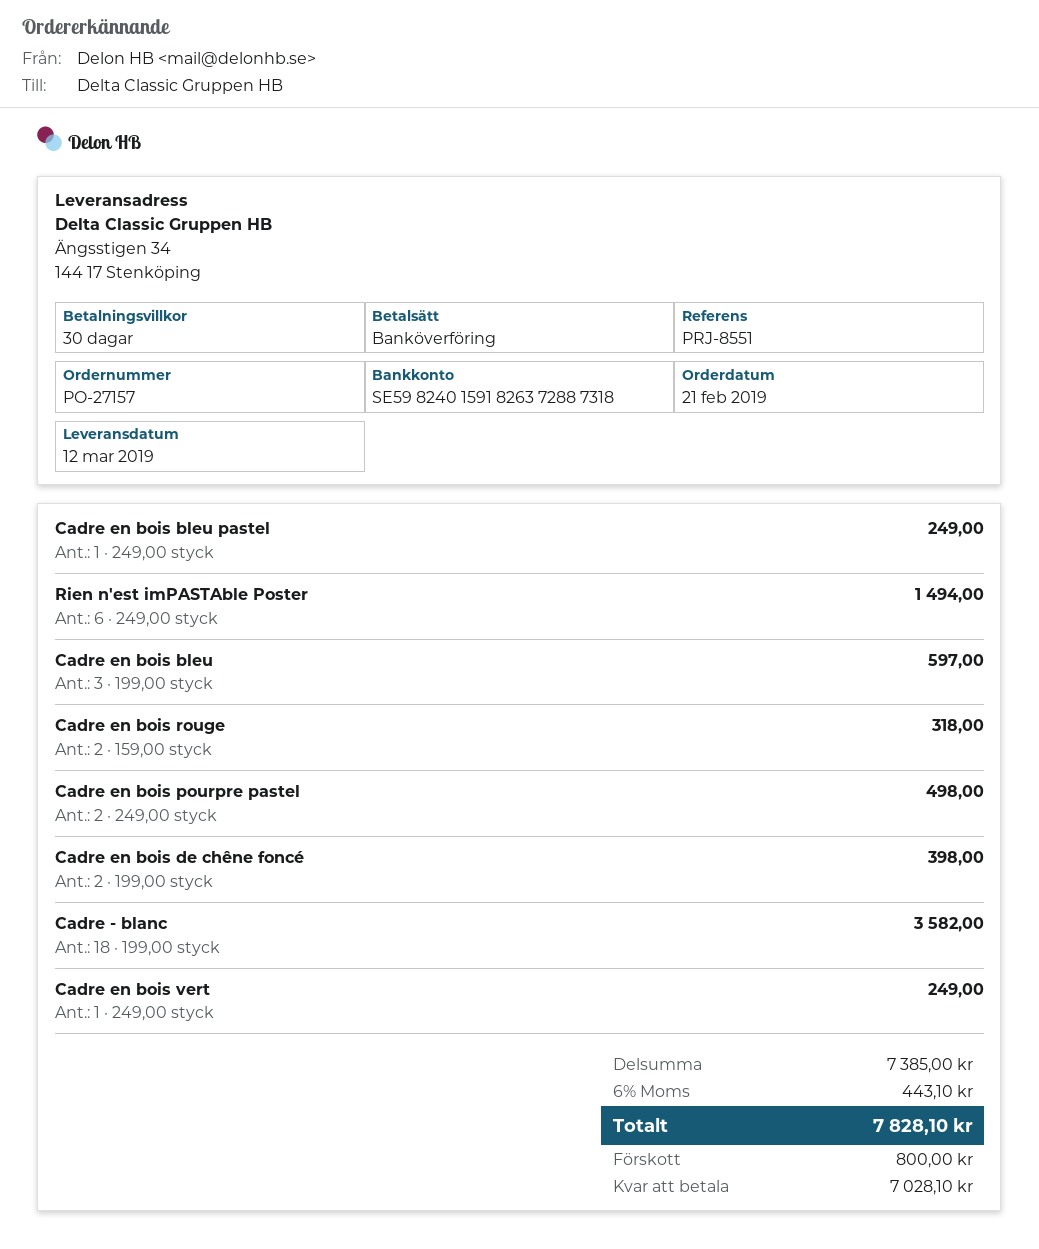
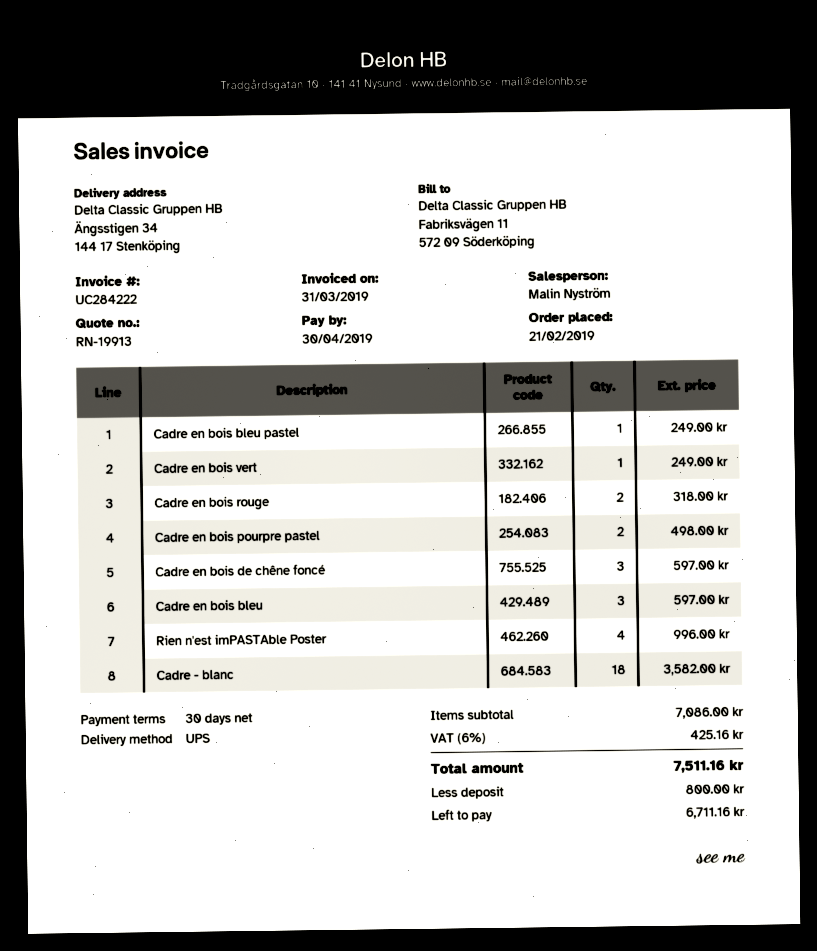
Rien n'est imPASTAble Poster: 6 for 1494.00 -> 4 for 996.00
Cadre en bois de chêne foncé: 2 for 398.00 -> 3 for 597.00
subtotal: 7385.00 -> 7086.00
tax: 6% = 443.10 -> 6% = 425.16
total: 7828.10 -> 7511.16
balance: 7028.10 -> 6711.16

